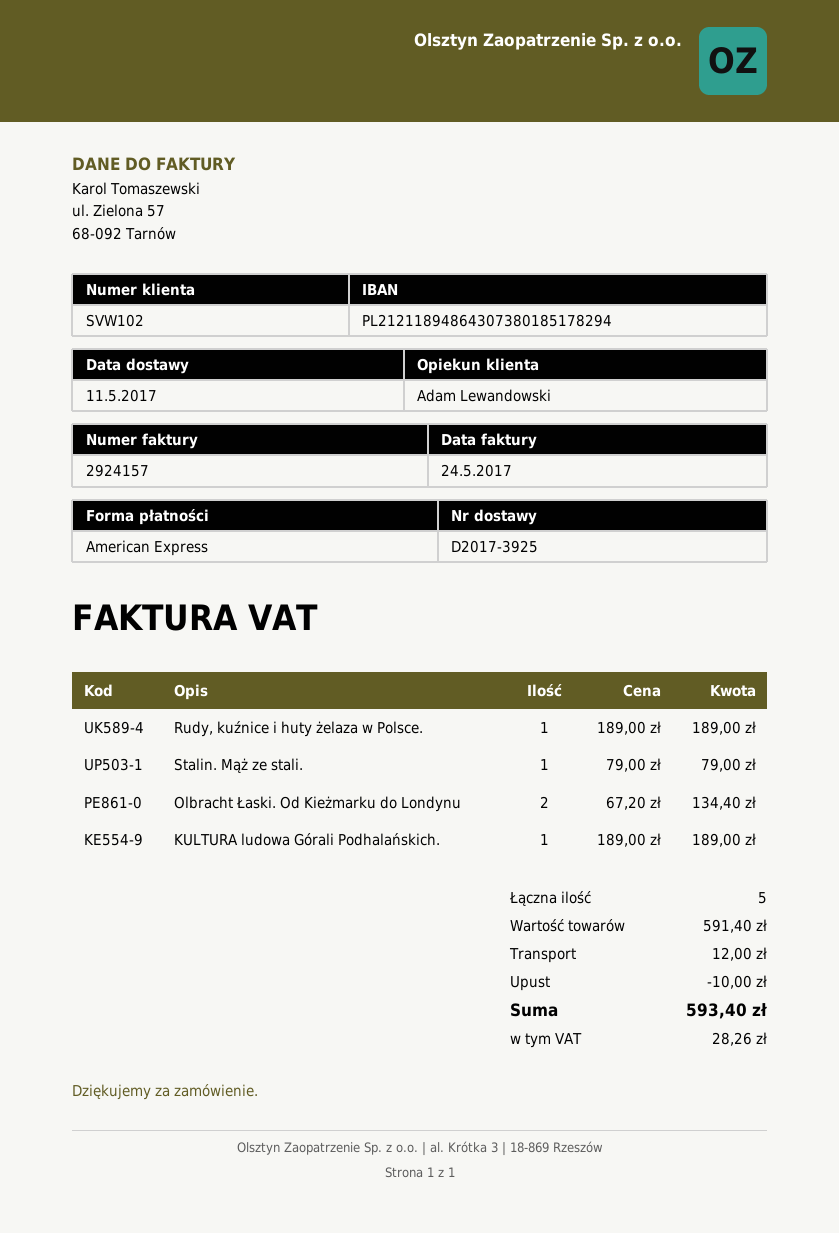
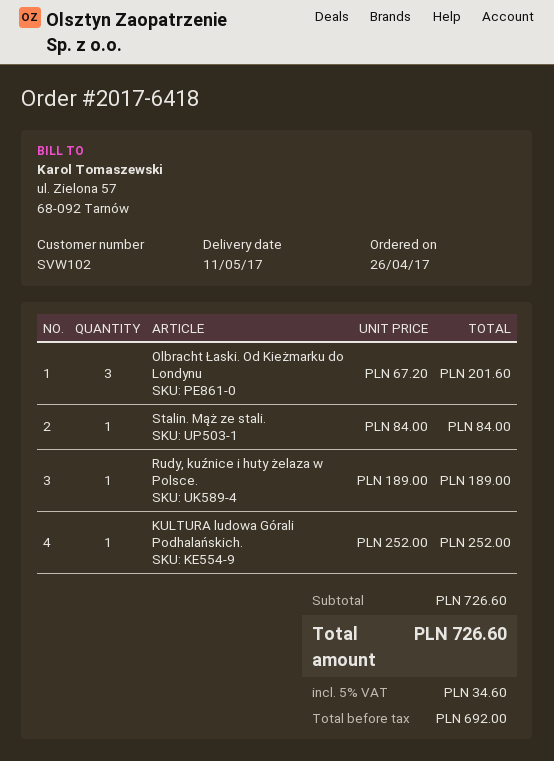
Stalin. Mąż ze stali.: 1 x 79.00 = 79.00 -> 1 x 84.00 = 84.00
Olbracht Łaski. Od Kieżmarku do Londynu: 2 x 67.20 = 134.40 -> 3 x 67.20 = 201.60
KULTURA ludowa Górali Podhalańskich.: 1 x 189.00 = 189.00 -> 1 x 252.00 = 252.00
subtotal: 591.40 -> 726.60
discount: 10.00 -> none
shipping: 12.00 -> none
tax: 28.26 -> 34.60
total: 593.40 -> 726.60

